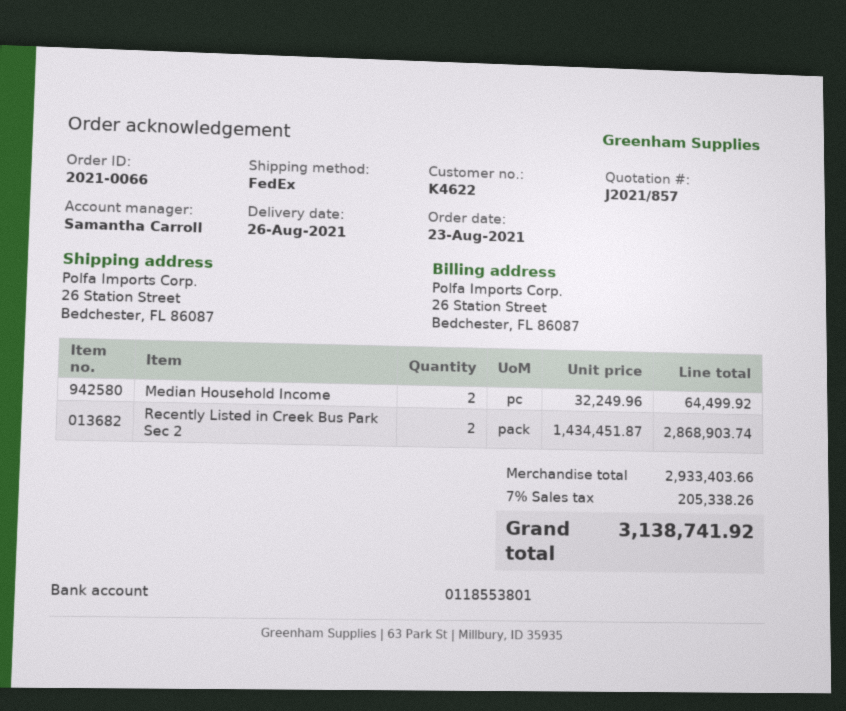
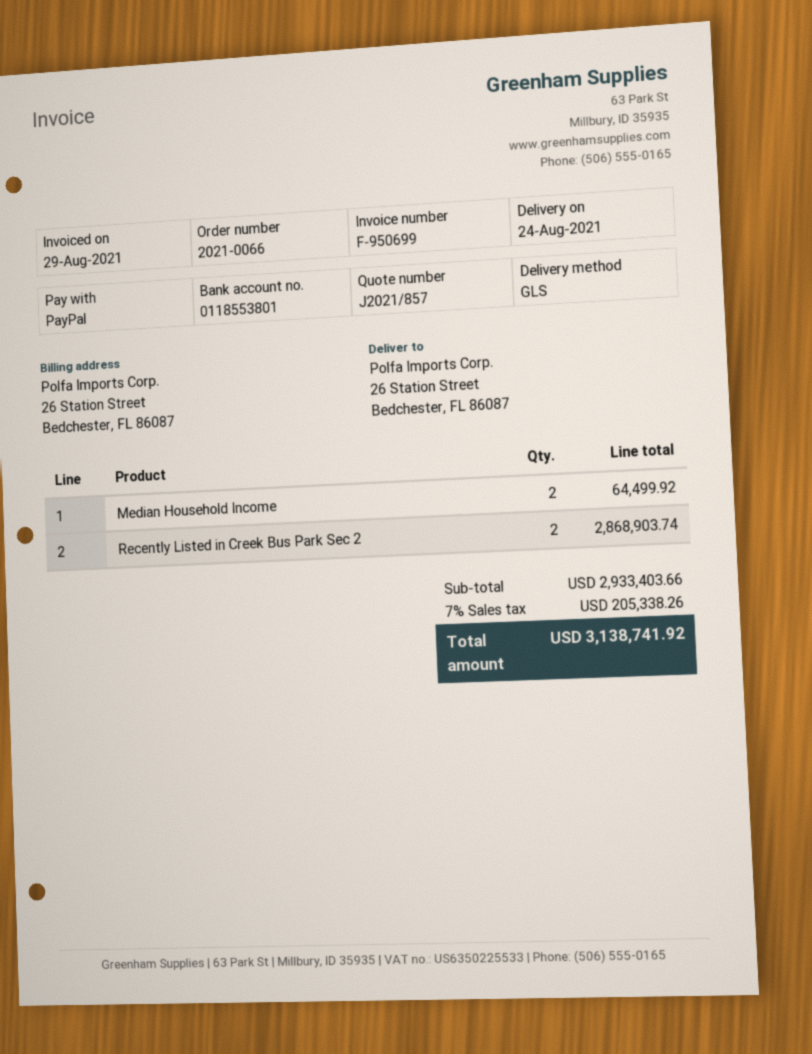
delivery date: 2021-08-26 -> 2021-08-24
shipping method: FedEx -> GLS

